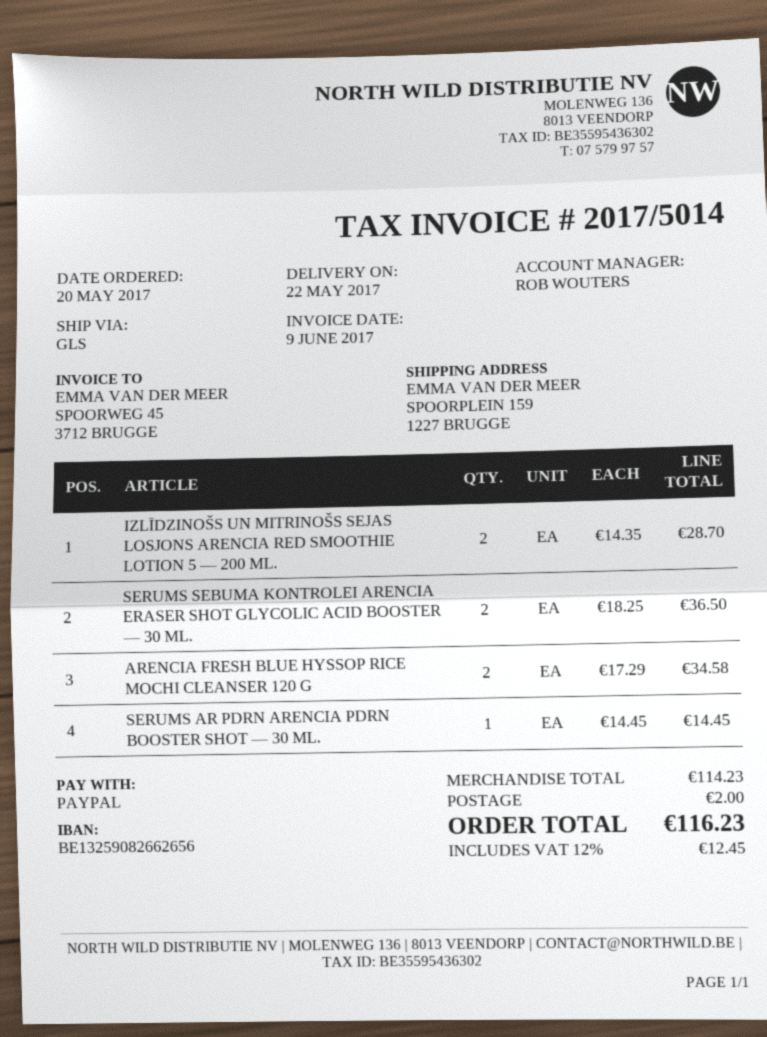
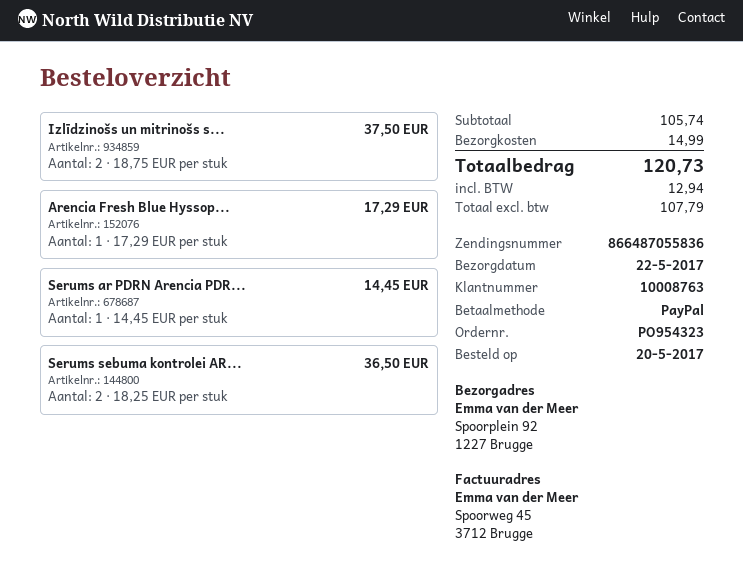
ship to: SPOORPLEIN 159, 1227 BRUGGE -> Spoorplein 92, 1227 Brugge
IZLĪDZINOŠS UN MITRINOŠS SEJAS LOSJONS ARENCIA RED SMOOTHIE LOTION 5 — 200 ML.: 2 x 14.35 = 28.70 -> 2 x 18.75 = 37.50
ARENCIA FRESH BLUE HYSSOP RICE MOCHI CLEANSER 120 G: 2 x 17.29 = 34.58 -> 1 x 17.29 = 17.29
subtotal: 114.23 -> 105.74
shipping: 2.00 -> 14.99
tax: 12.45 -> 12.94
total: 116.23 -> 120.73

